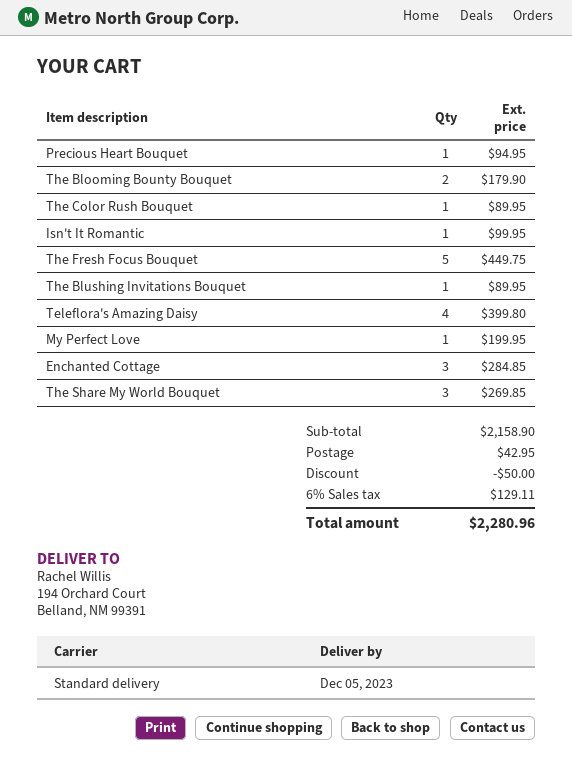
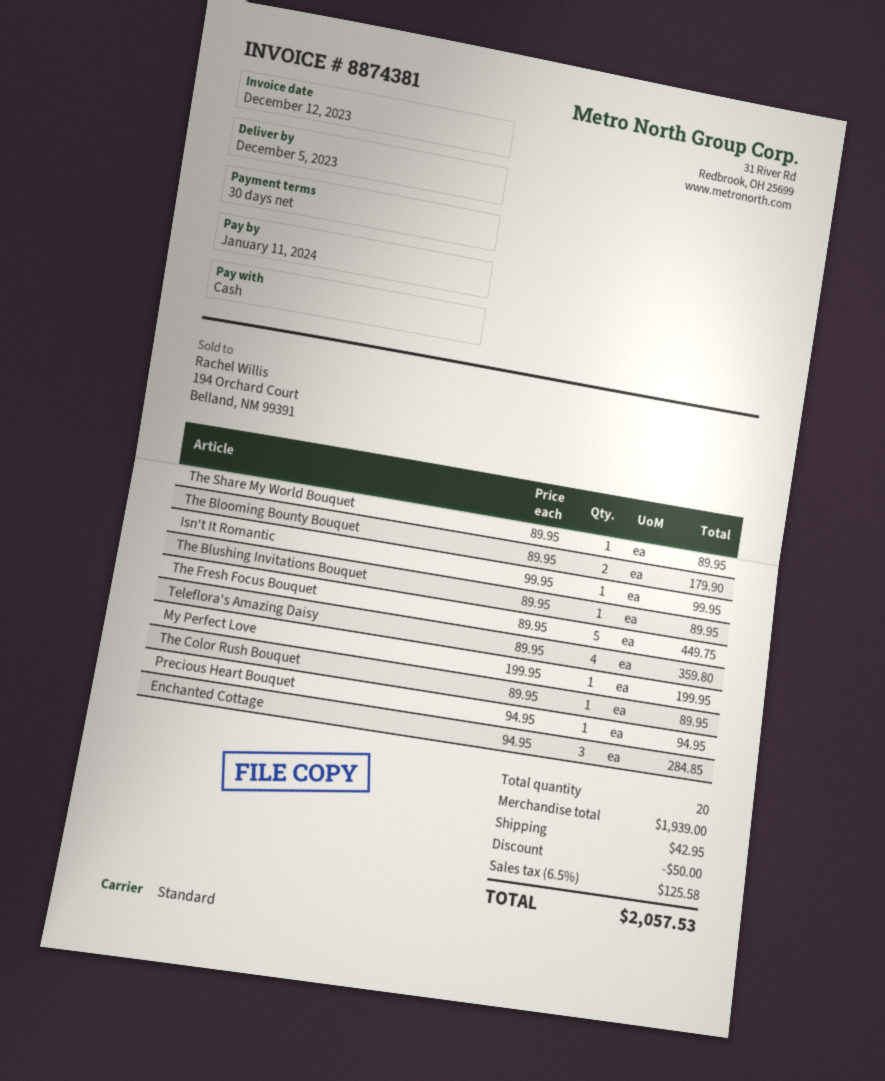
Teleflora's Amazing Daisy: 4 for 399.80 -> 4 for 359.80
The Share My World Bouquet: 3 for 269.85 -> 1 for 89.95
subtotal: 2158.90 -> 1939.00
tax: 6% = 129.11 -> 6.5% = 125.58
total: 2280.96 -> 2057.53

